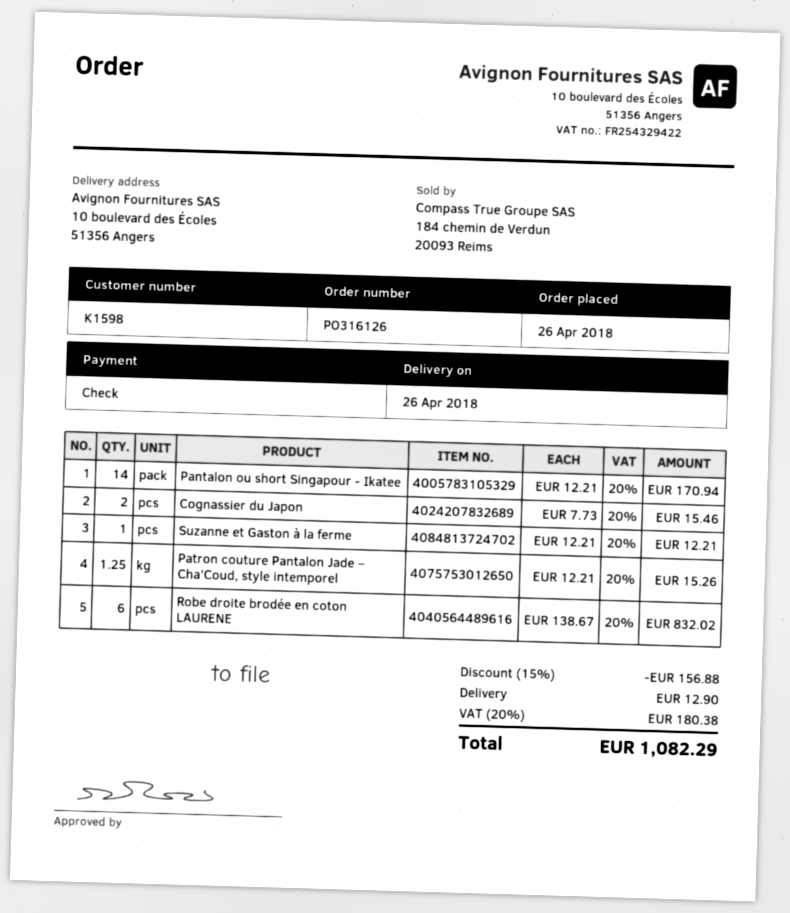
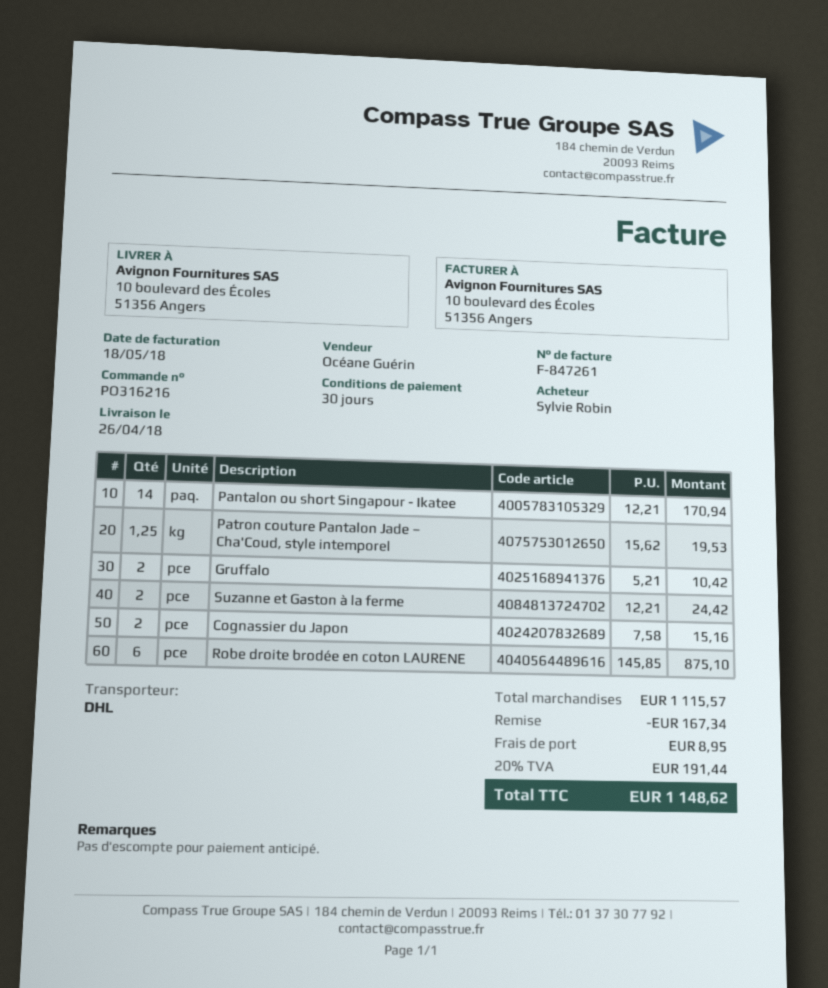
order number: PO316126 -> PO316216
Cognassier du Japon: 2 x 7.73 = 15.46 -> 2 x 7.58 = 15.16
Suzanne et Gaston à la ferme: 1 x 12.21 = 12.21 -> 2 x 12.21 = 24.42
Patron couture Pantalon Jade – Cha'Coud, style intemporel: 1.25 x 12.21 = 15.26 -> 1.25 x 15.62 = 19.53
Robe droite brodée en coton LAURENE: 6 x 138.67 = 832.02 -> 6 x 145.85 = 875.10
Gruffalo: none -> 2 x 5.21 = 10.42
discount: 156.88 -> 167.34
shipping: 12.90 -> 8.95
tax: 20% = 180.38 -> 20% = 191.44
total: 1082.29 -> 1148.62

